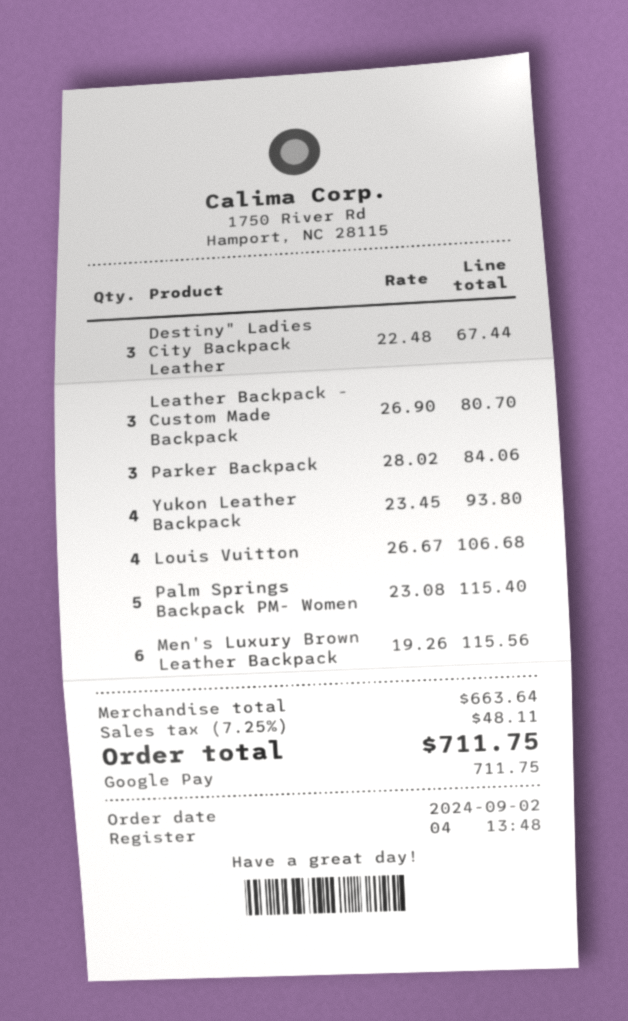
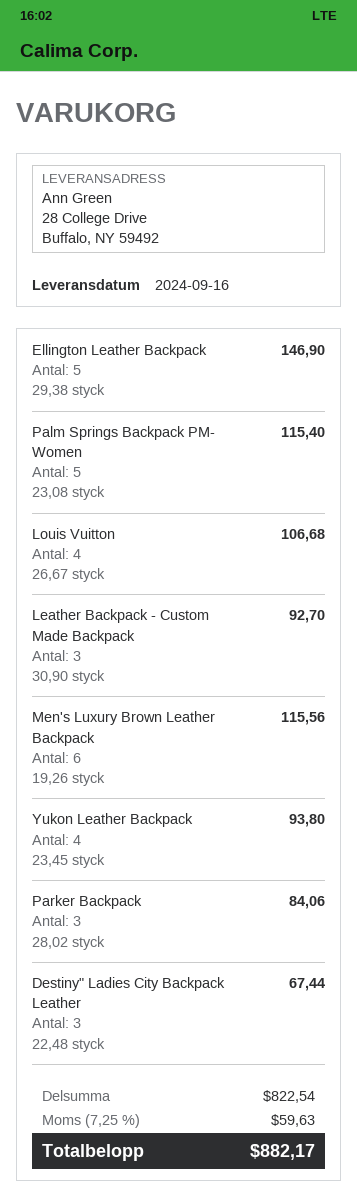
Leather Backpack - Custom Made Backpack: 3 x 26.90 = 80.70 -> 3 x 30.90 = 92.70
Ellington Leather Backpack: none -> 5 x 29.38 = 146.90
subtotal: 663.64 -> 822.54
tax: 7.25% = 48.11 -> 7.25% = 59.63
total: 711.75 -> 882.17

